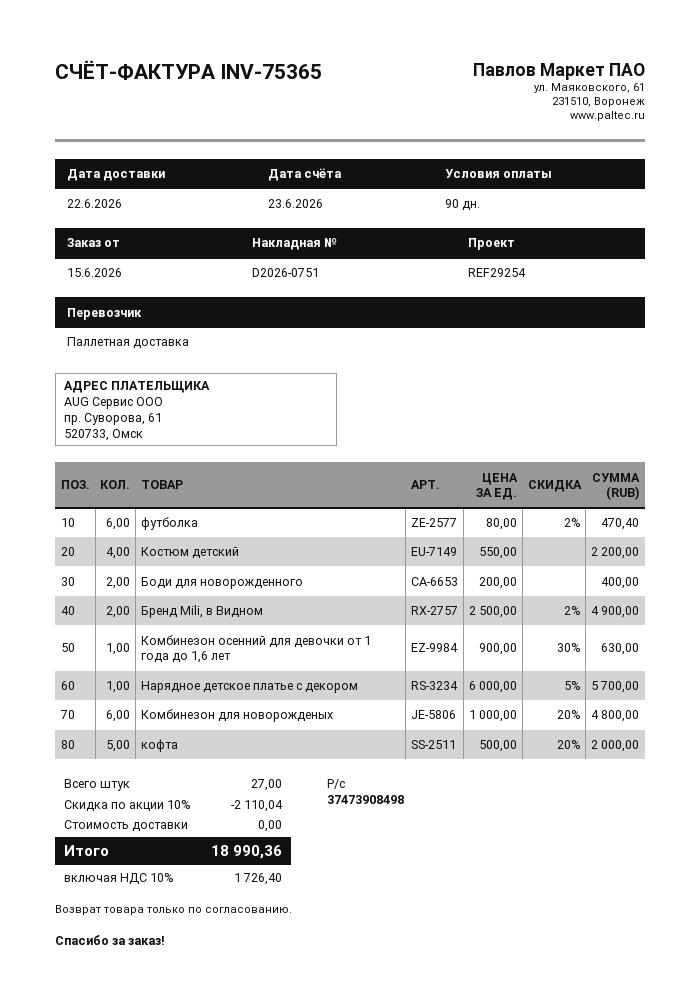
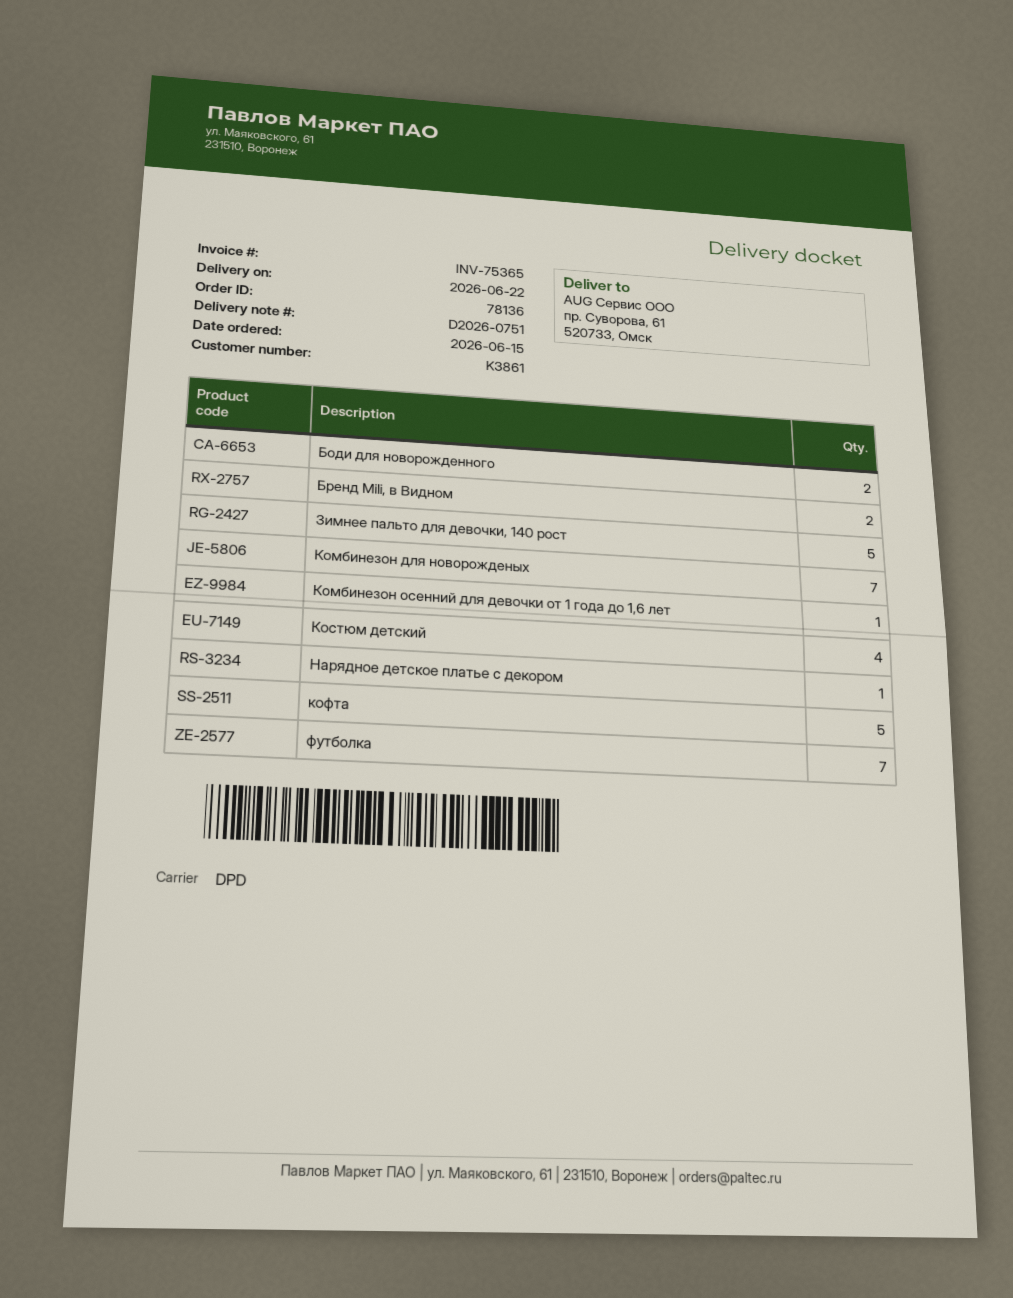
shipping method: pallet freight -> DPD
футболка: 6 -> 7
Комбинезон для новорожденых: 6 -> 7
Зимнее пальто для девочки, 140 рост: none -> 5

